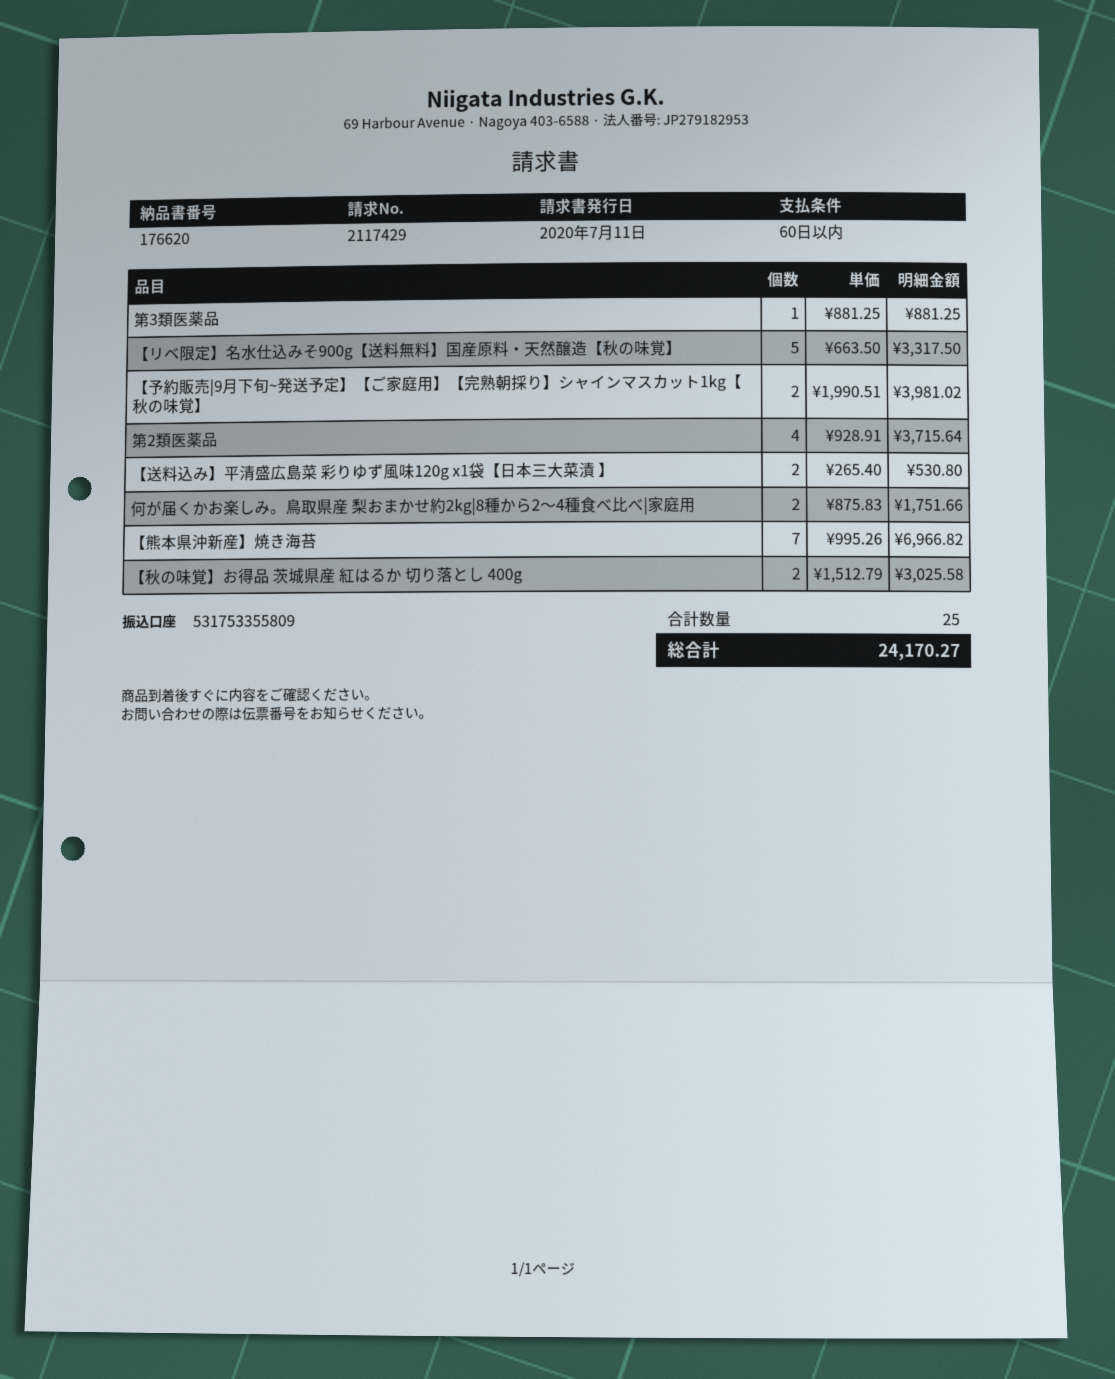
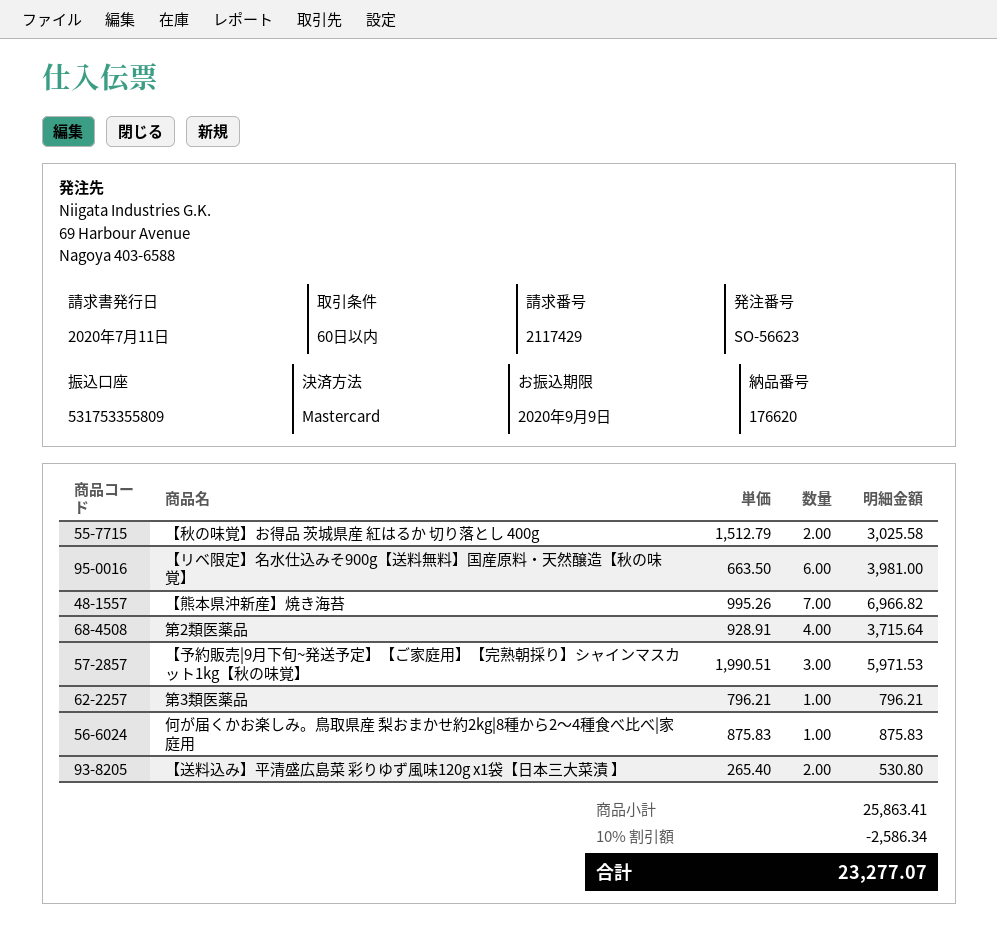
第3類医薬品: 1 x 881.25 = 881.25 -> 1 x 796.21 = 796.21
【リベ限定】名水仕込みそ900g【送料無料】国産原料・天然醸造【秋の味覚】: 5 x 663.50 = 3317.50 -> 6 x 663.50 = 3981.00
【予約販売|9月下旬~発送予定】【ご家庭用】【完熟朝採り】シャインマスカット1kg【秋の味覚】: 2 x 1990.51 = 3981.02 -> 3 x 1990.51 = 5971.53
何が届くかお楽しみ。鳥取県産 梨おまかせ約2kg|8種から2〜4種食べ比べ|家庭用: 2 x 875.83 = 1751.66 -> 1 x 875.83 = 875.83
discount: none -> 10% = 2586.34
total: 24170.27 -> 23277.07

